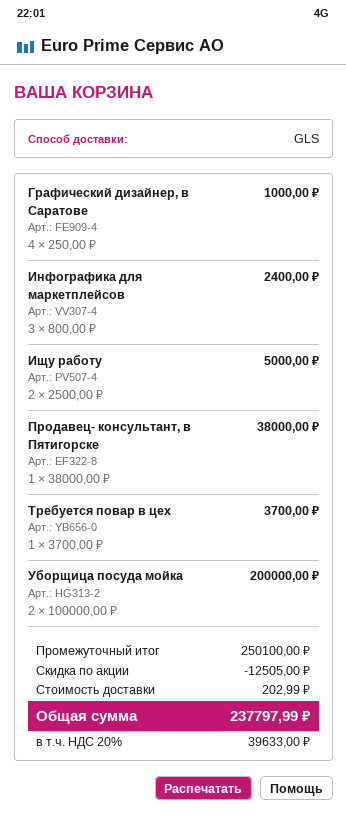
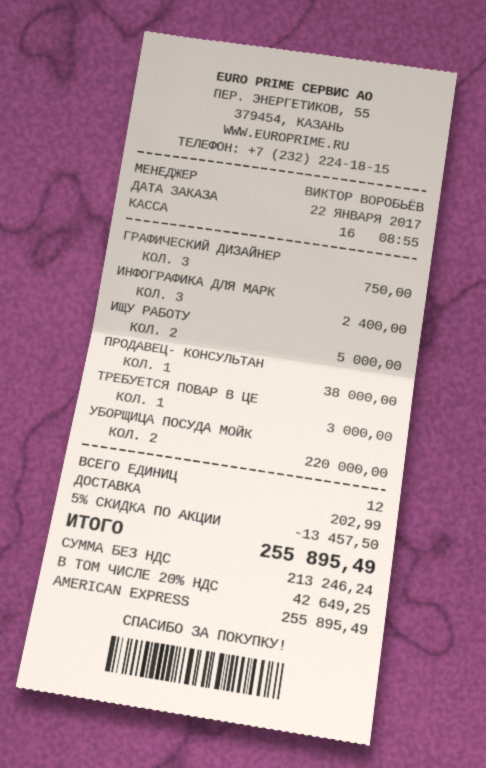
Графический дизайнер, в Саратове: 4 for 1000.00 -> 3 for 750.00
Требуется повар в цех: 1 for 3700.00 -> 1 for 3000.00
Уборщица посуда мойка: 2 for 200000.00 -> 2 for 220000.00
discount: 12505.00 -> 13457.50
tax: 20% = 39633.00 -> 20% = 42649.25
total: 237797.99 -> 255895.49

